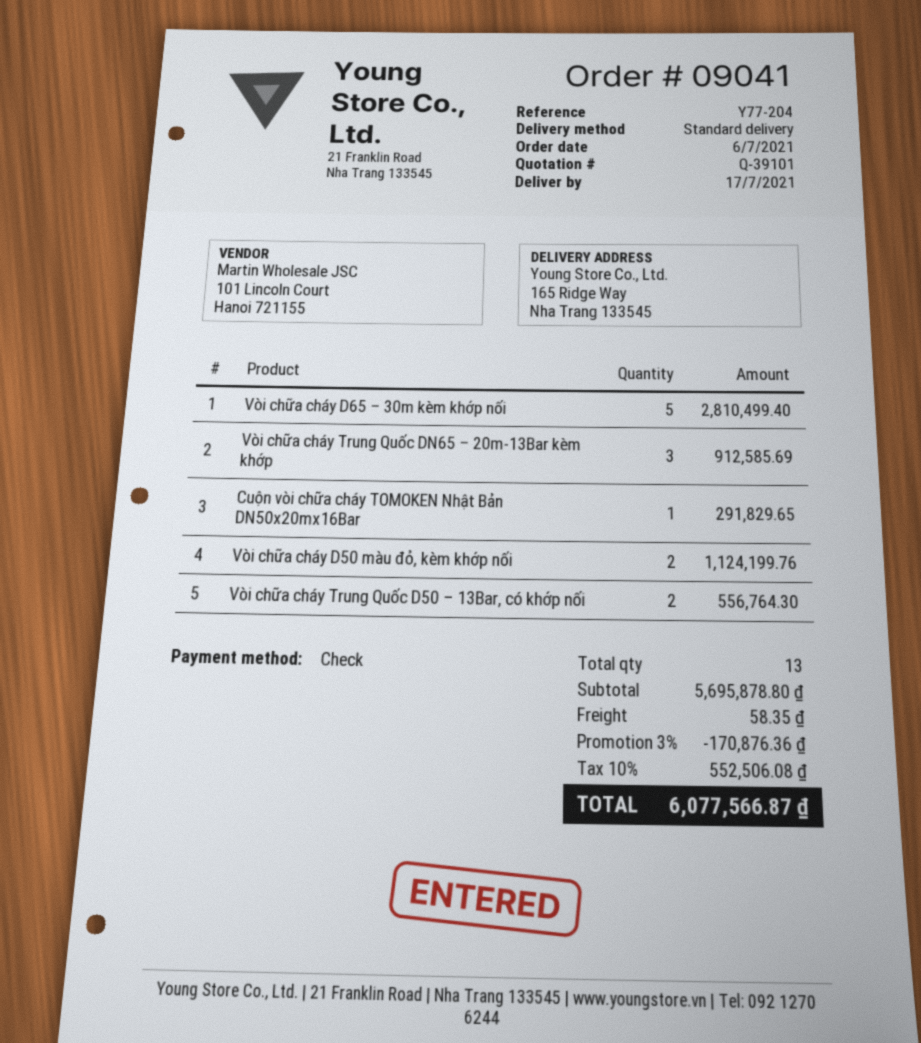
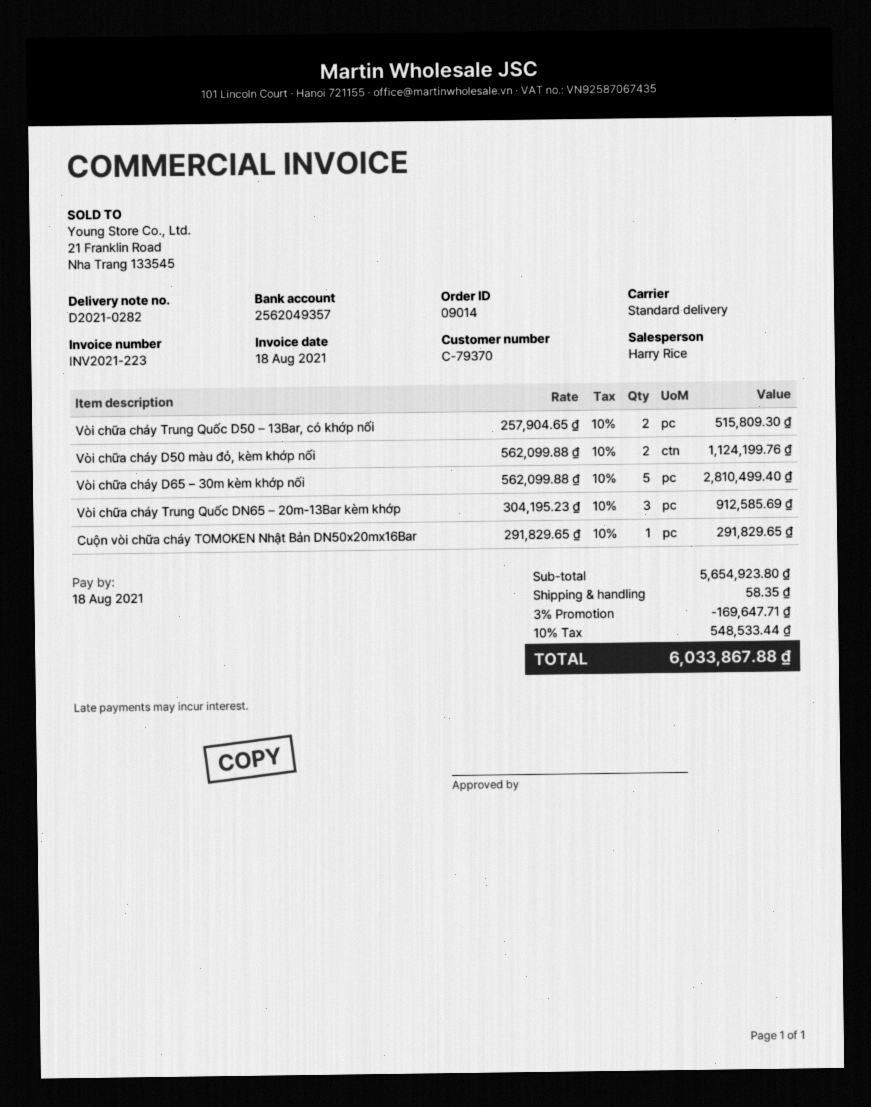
order number: 09041 -> 09014
Vòi chữa cháy Trung Quốc D50 – 13Bar, có khớp nối: 2 for 556764.30 -> 2 for 515809.30
subtotal: 5695878.80 -> 5654923.80
discount: 3% = 170876.36 -> 3% = 169647.71
tax: 10% = 552506.08 -> 10% = 548533.44
total: 6077566.87 -> 6033867.88

